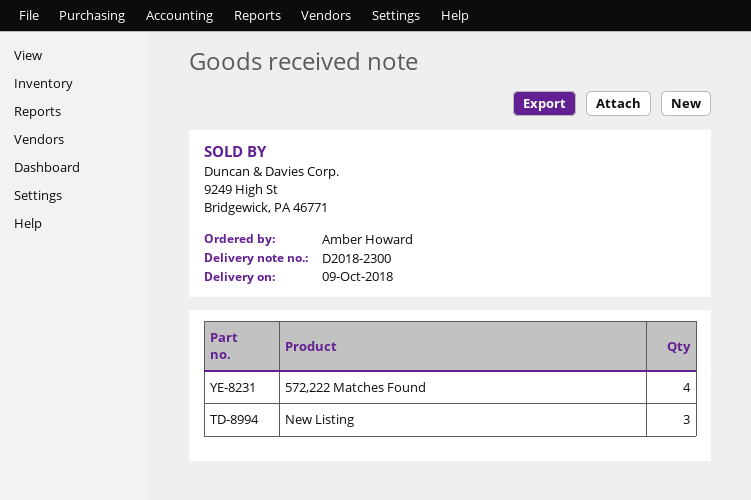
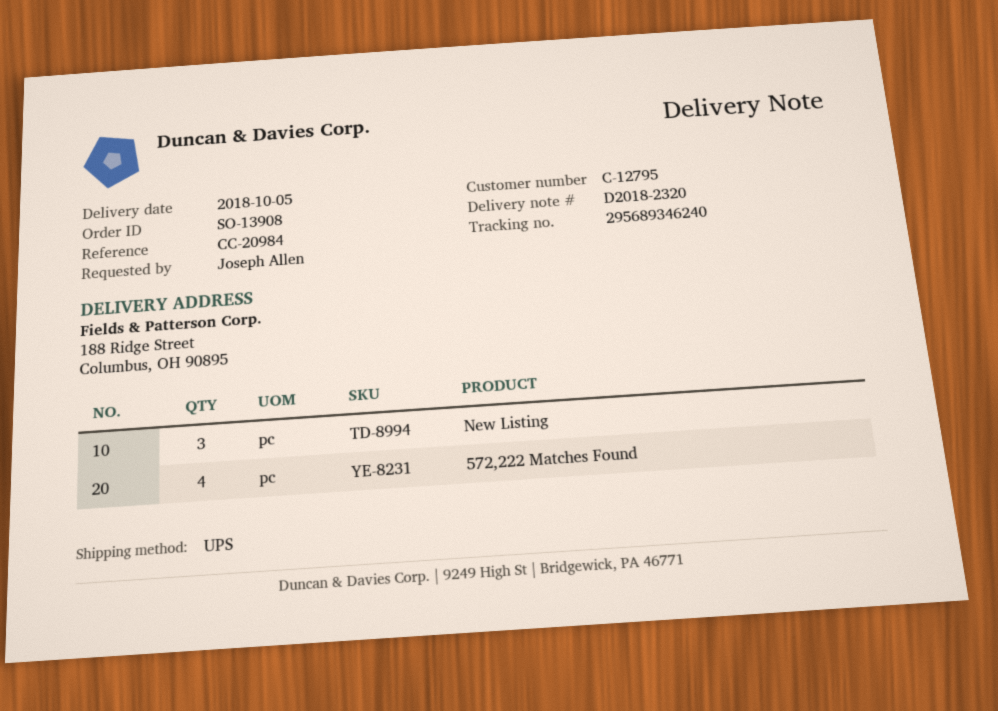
delivery note number: D2018-2300 -> D2018-2320
delivery date: 2018-10-09 -> 2018-10-05
ordered by: Amber Howard -> Joseph Allen

